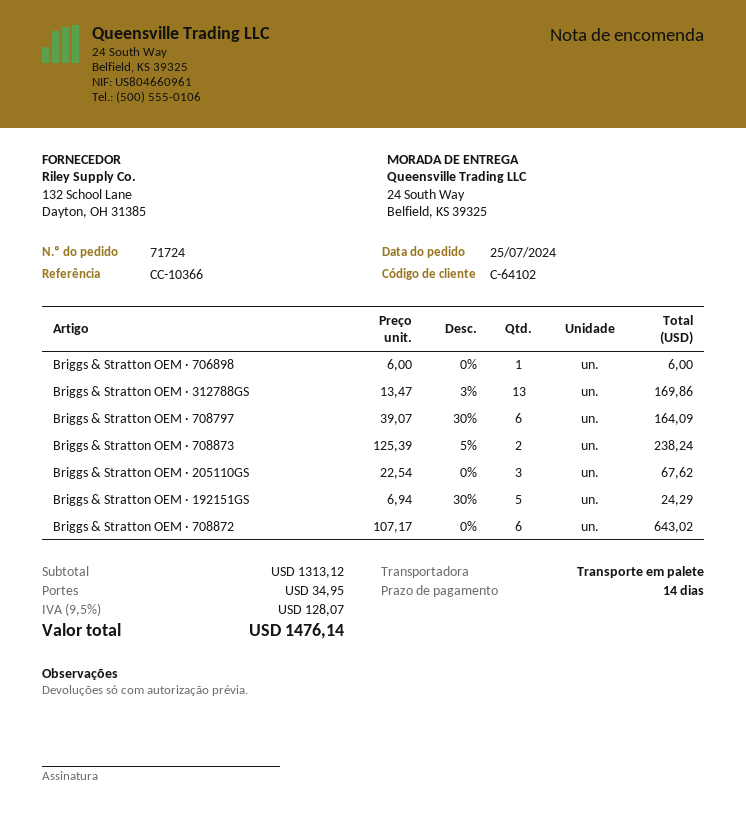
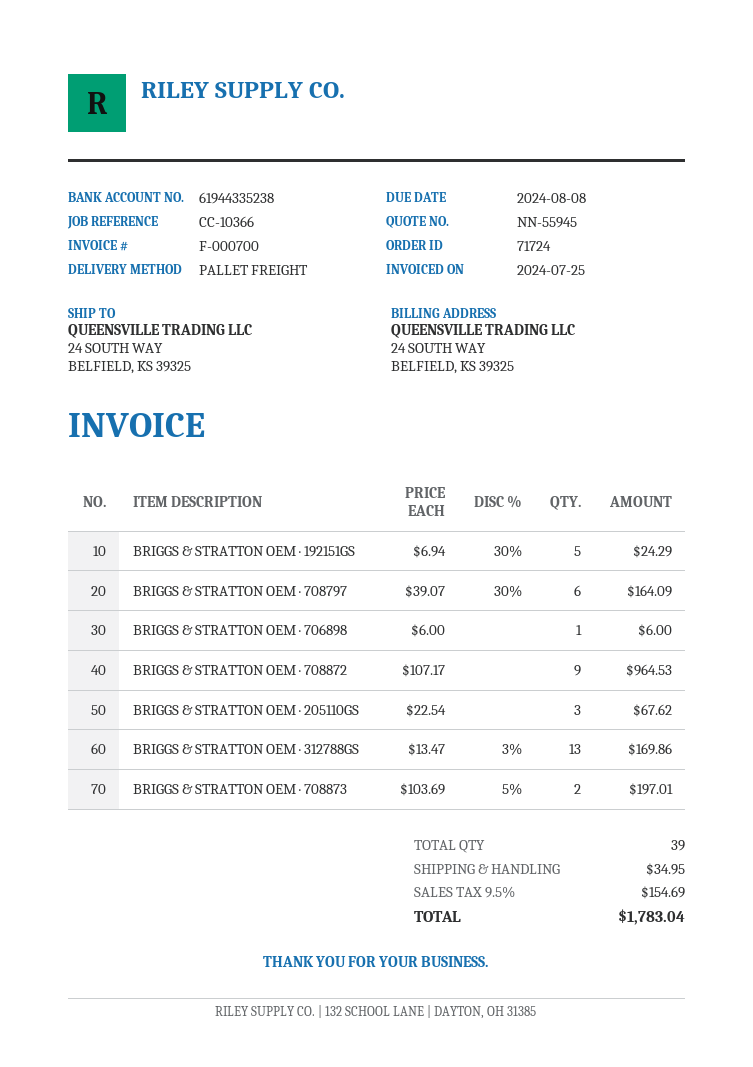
Briggs & Stratton OEM · 708873: 2 x 125.39 - 5% = 238.24 -> 2 x 103.69 - 5% = 197.01
Briggs & Stratton OEM · 708872: 6 x 107.17 = 643.02 -> 9 x 107.17 = 964.53
tax: 9.5% = 128.07 -> 9.5% = 154.69
total: 1476.14 -> 1783.04

